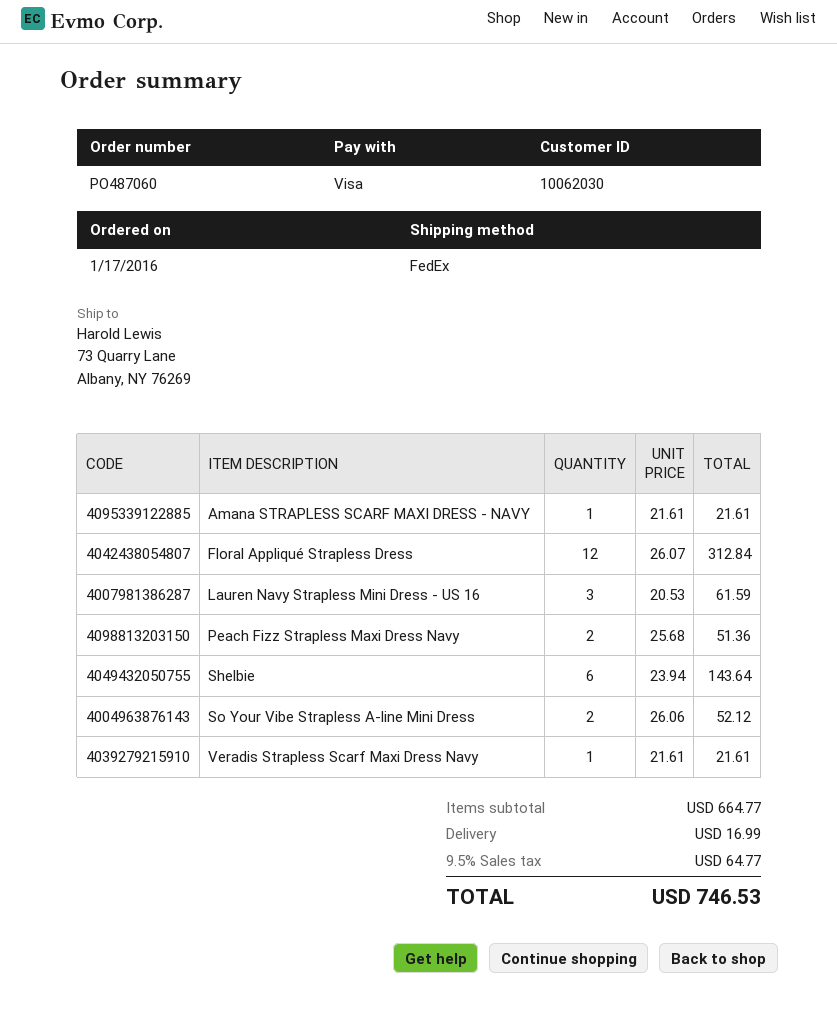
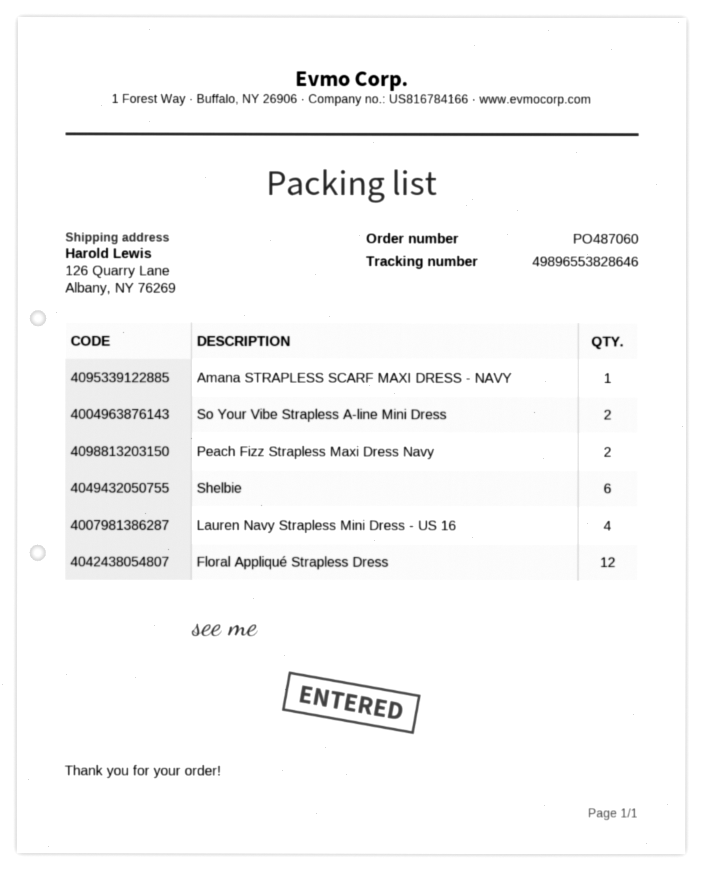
ship to: 73 Quarry Lane, Albany, NY 76269 -> 126 Quarry Lane, Albany, NY 76269
Lauren Navy Strapless Mini Dress - US 16: 3 -> 4
Veradis Strapless Scarf Maxi Dress Navy: 1 -> none

